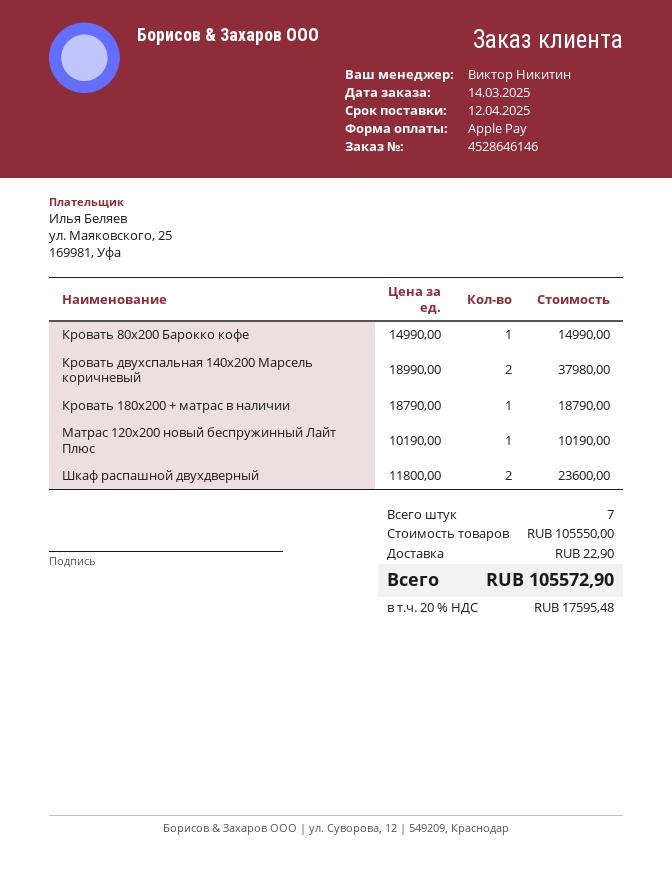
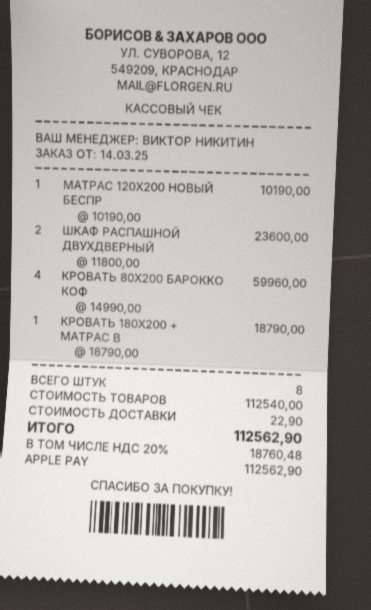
Кровать 80х200 Барокко кофе: 1 x 14990.00 = 14990.00 -> 4 x 14990.00 = 59960.00
Кровать двухспальная 140х200 Марсель коричневый: 2 x 18990.00 = 37980.00 -> none
total quantity: 7 -> 8
subtotal: 105550.00 -> 112540.00
tax: 20% = 17595.48 -> 20% = 18760.48
total: 105572.90 -> 112562.90

